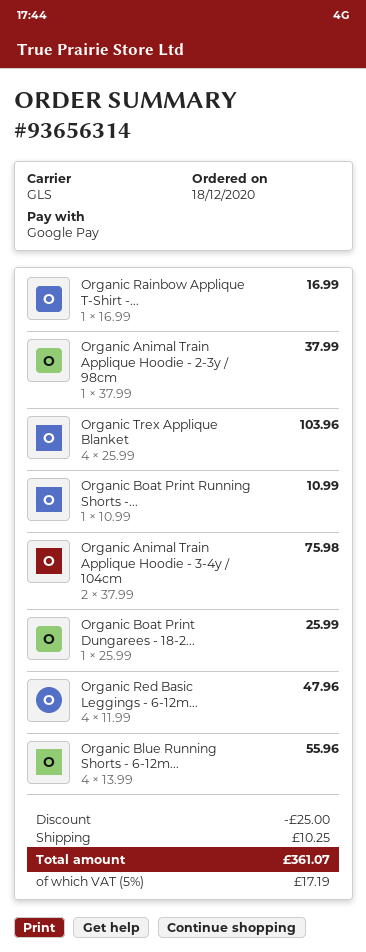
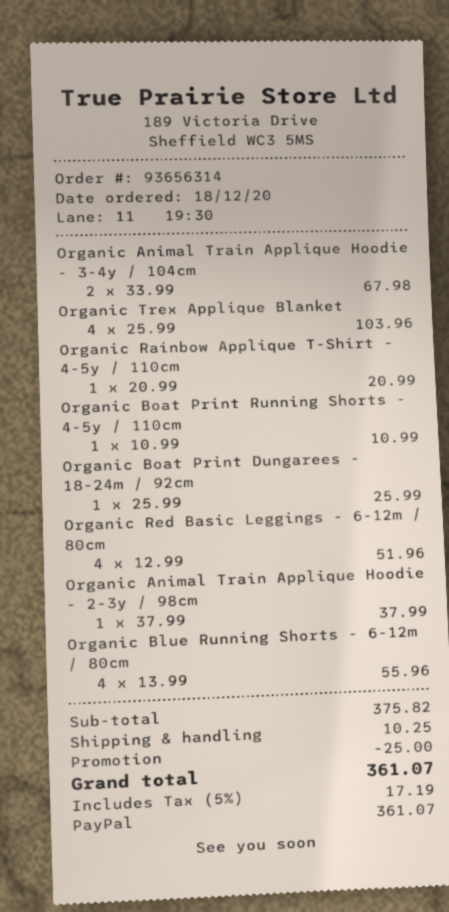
payment method: Google Pay -> PayPal
Organic Rainbow Applique T-Shirt -...: 1 x 16.99 = 16.99 -> 1 x 20.99 = 20.99
Organic Animal Train Applique Hoodie - 3-4y / 104cm: 2 x 37.99 = 75.98 -> 2 x 33.99 = 67.98
Organic Red Basic Leggings - 6-12m...: 4 x 11.99 = 47.96 -> 4 x 12.99 = 51.96

